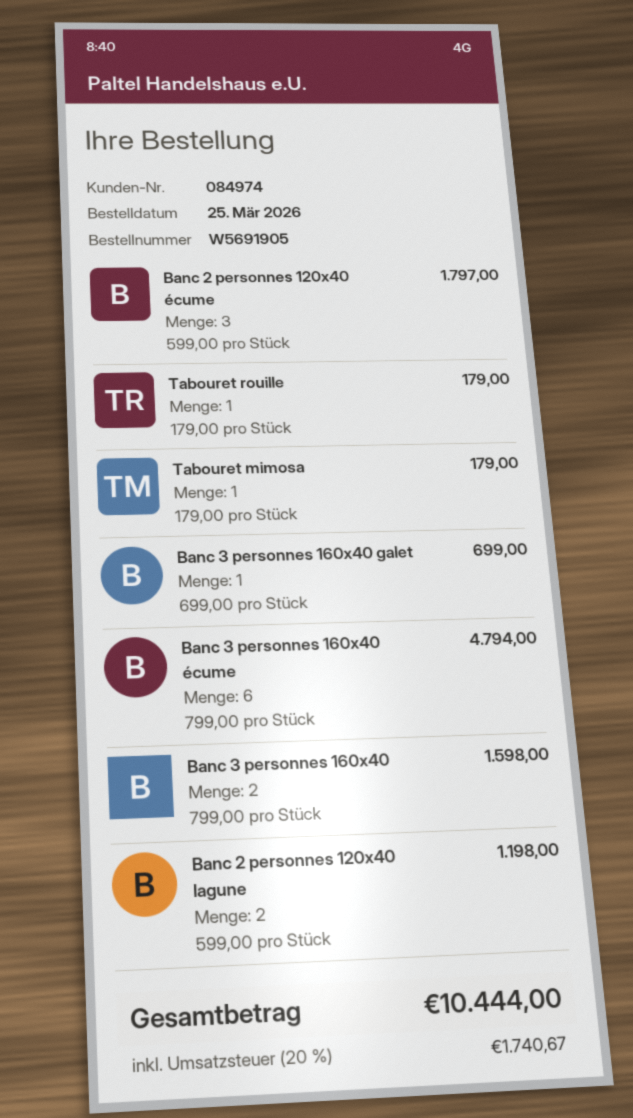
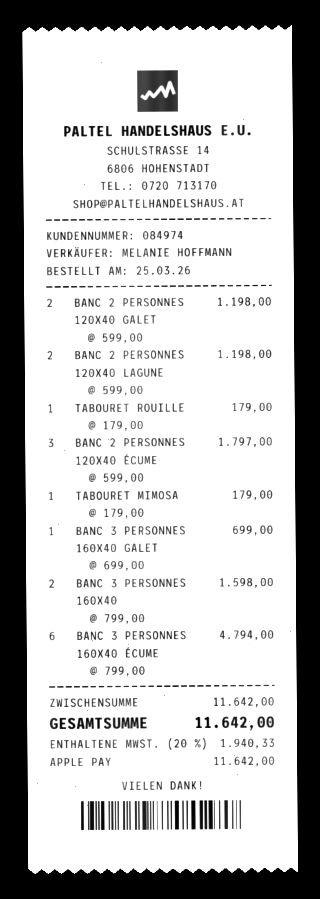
BANC 2 PERSONNES 120X40 GALET: none -> 2 x 599.00 = 1198.00
tax: 20% = 1740.67 -> 20% = 1940.33
total: 10444.00 -> 11642.00

